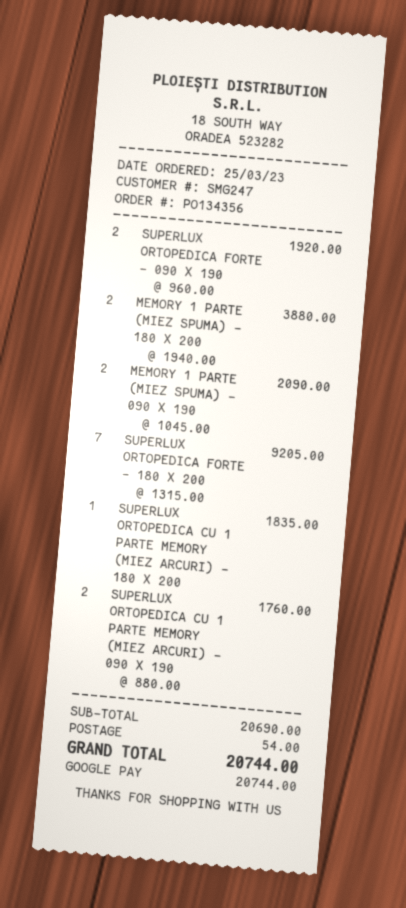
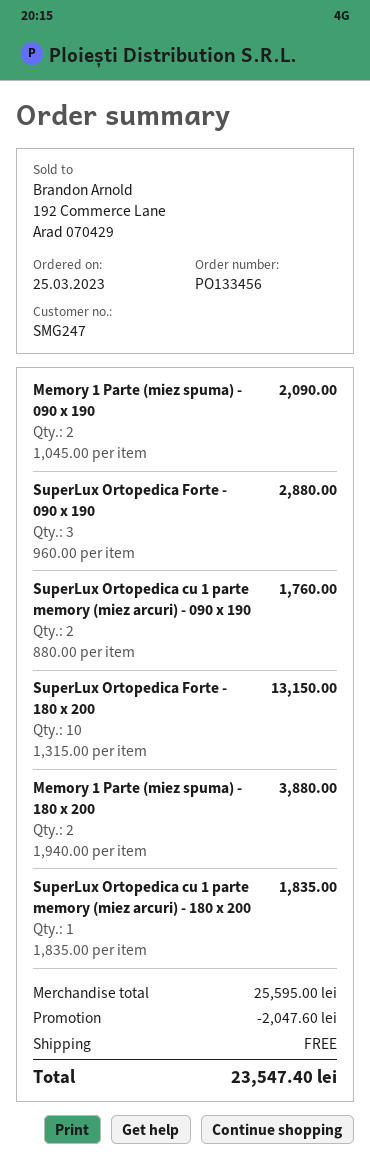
order number: PO134356 -> PO133456
SUPERLUX ORTOPEDICA FORTE - 090 X 190: 2 x 960.00 = 1920.00 -> 3 x 960.00 = 2880.00
SUPERLUX ORTOPEDICA FORTE - 180 X 200: 7 x 1315.00 = 9205.00 -> 10 x 1315.00 = 13150.00
subtotal: 20690.00 -> 25595.00
discount: none -> 2047.60
shipping: 54.00 -> 0.00
total: 20744.00 -> 23547.40

